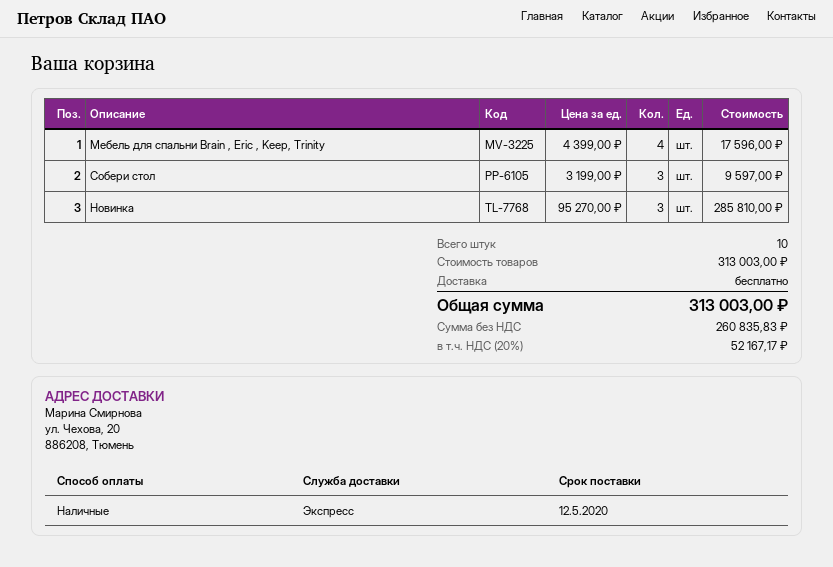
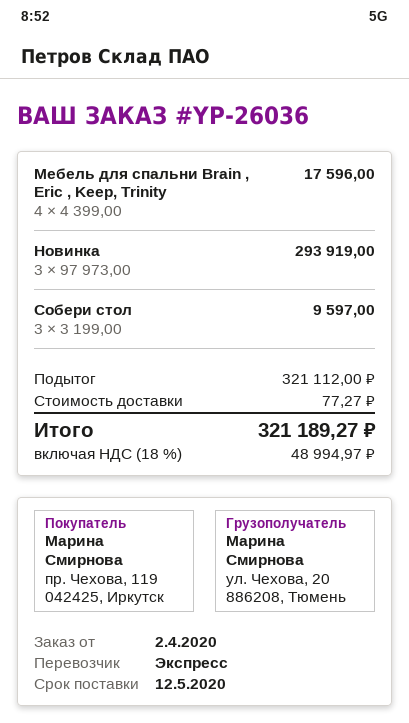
Новинка: 3 x 95270.00 = 285810.00 -> 3 x 97973.00 = 293919.00
subtotal: 313003.00 -> 321112.00
shipping: 0.00 -> 77.27
tax: 20% = 52167.17 -> 18% = 48994.97
total: 313003.00 -> 321189.27

